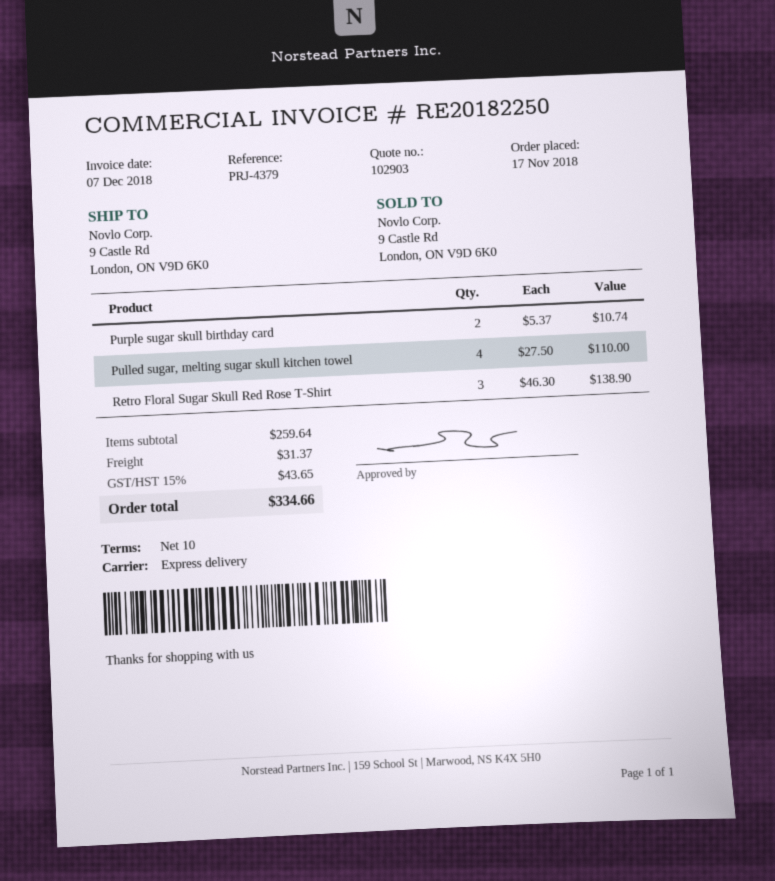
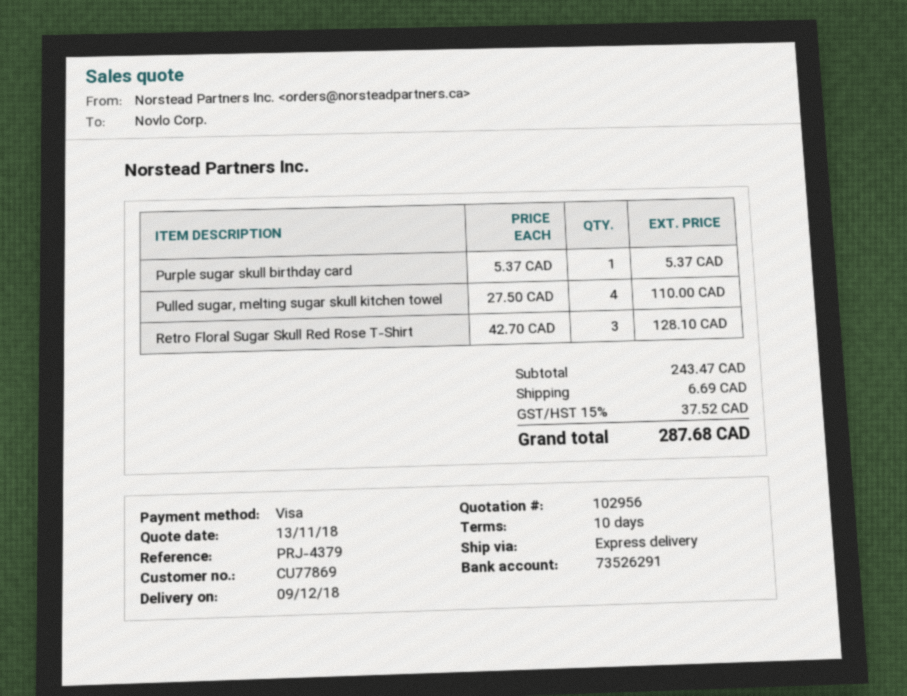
quote number: 102903 -> 102956
Purple sugar skull birthday card: 2 x 5.37 = 10.74 -> 1 x 5.37 = 5.37
Retro Floral Sugar Skull Red Rose T-Shirt: 3 x 46.30 = 138.90 -> 3 x 42.70 = 128.10
subtotal: 259.64 -> 243.47
shipping: 31.37 -> 6.69
tax: 15% = 43.65 -> 15% = 37.52
total: 334.66 -> 287.68

